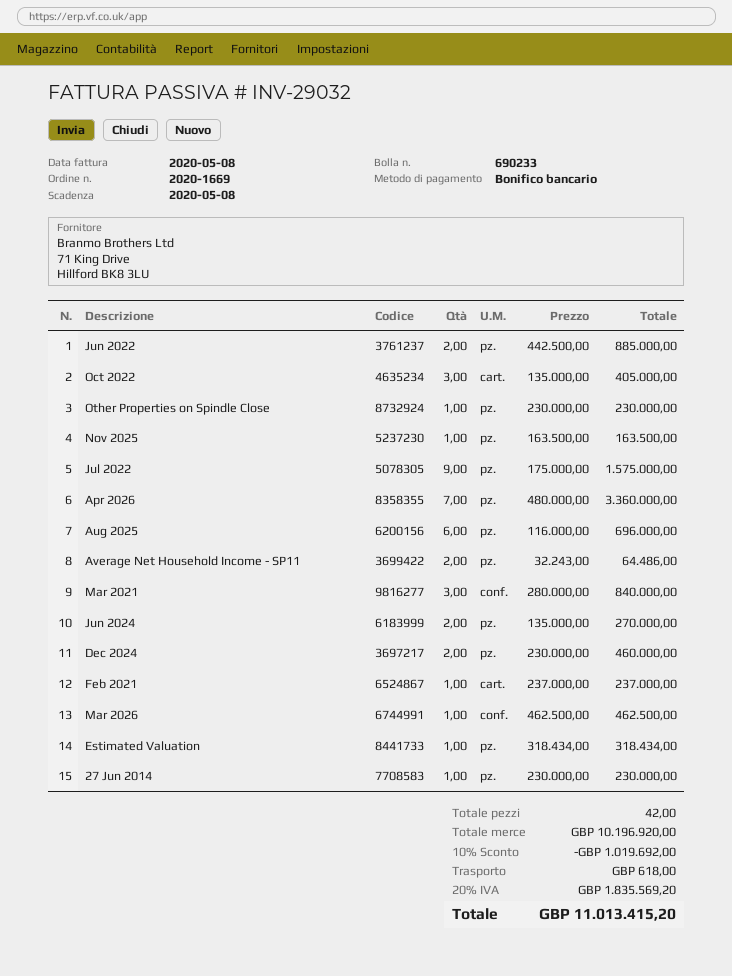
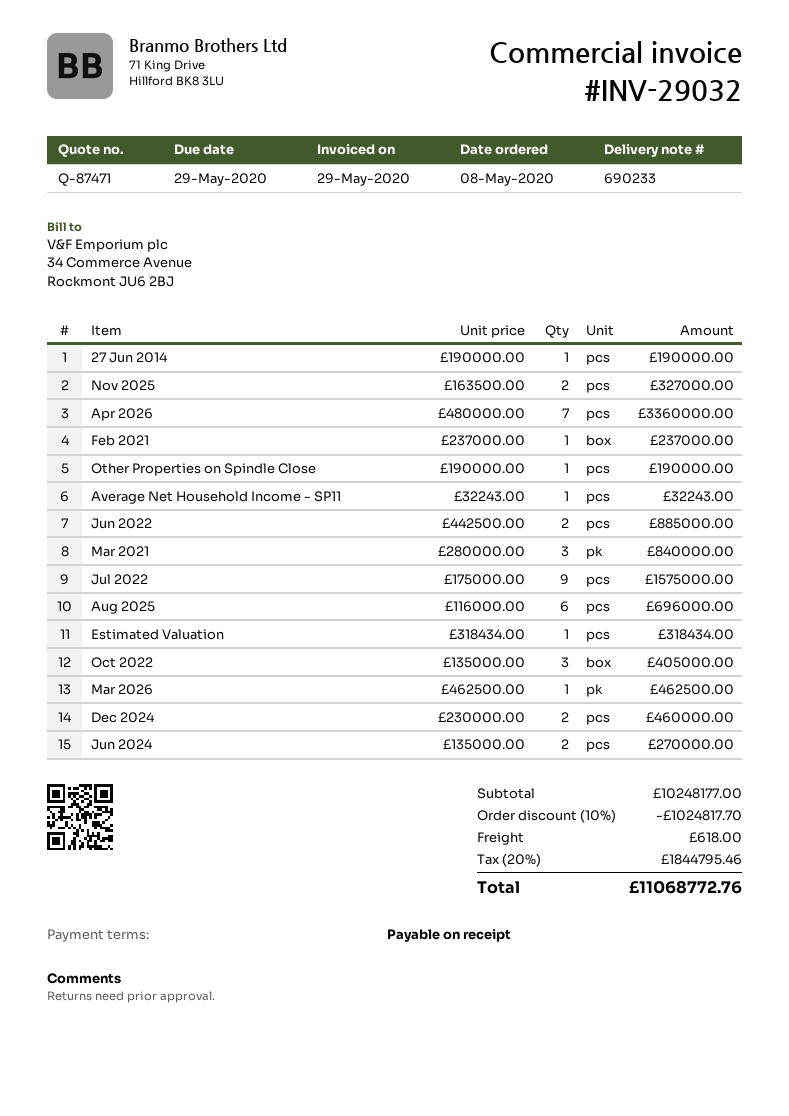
invoice date: 2020-05-08 -> 2020-05-29
due date: 2020-05-08 -> 2020-05-29
Other Properties on Spindle Close: 1 x 230000.00 = 230000.00 -> 1 x 190000.00 = 190000.00
Nov 2025: 1 x 163500.00 = 163500.00 -> 2 x 163500.00 = 327000.00
Average Net Household Income - SP11: 2 x 32243.00 = 64486.00 -> 1 x 32243.00 = 32243.00
27 Jun 2014: 1 x 230000.00 = 230000.00 -> 1 x 190000.00 = 190000.00
subtotal: 10196920.00 -> 10248177.00
discount: 10% = 1019692.00 -> 10% = 1024817.70
tax: 20% = 1835569.20 -> 20% = 1844795.46
total: 11013415.20 -> 11068772.76

